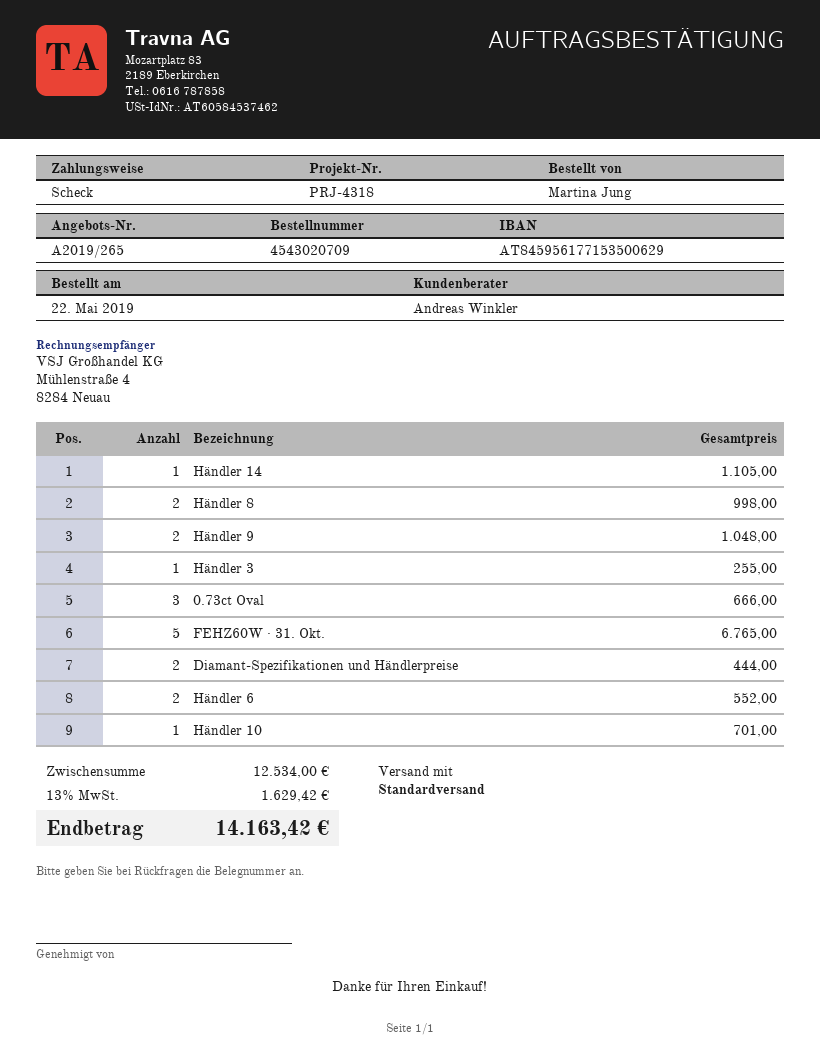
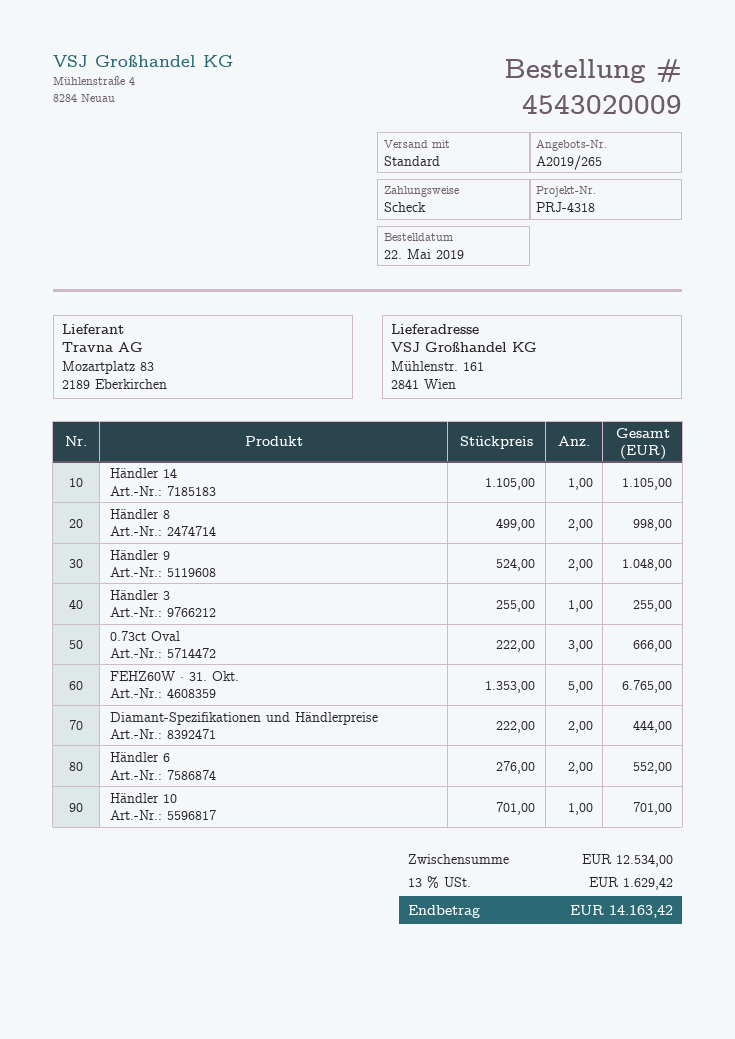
order number: 4543020709 -> 4543020009

